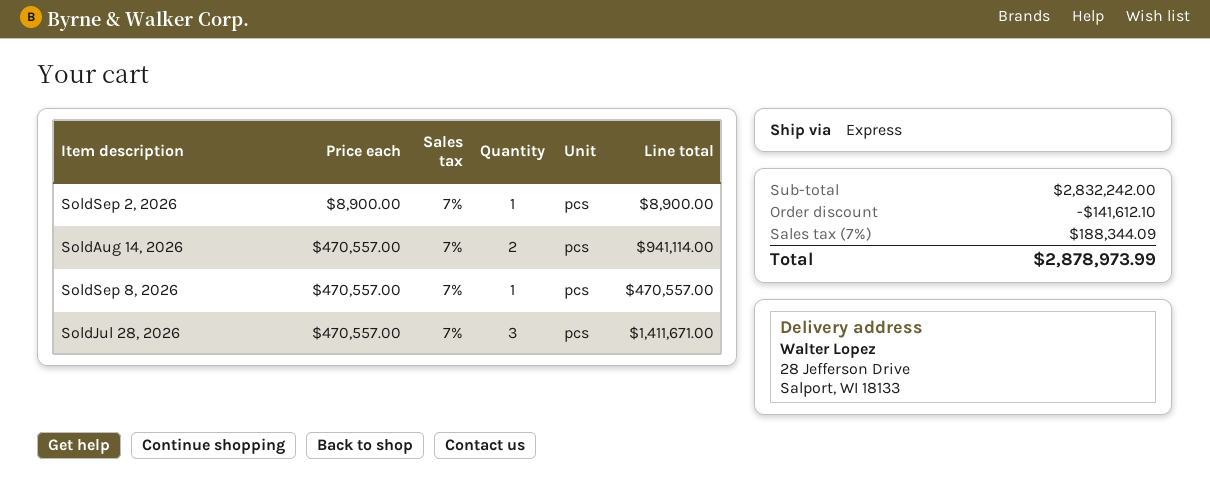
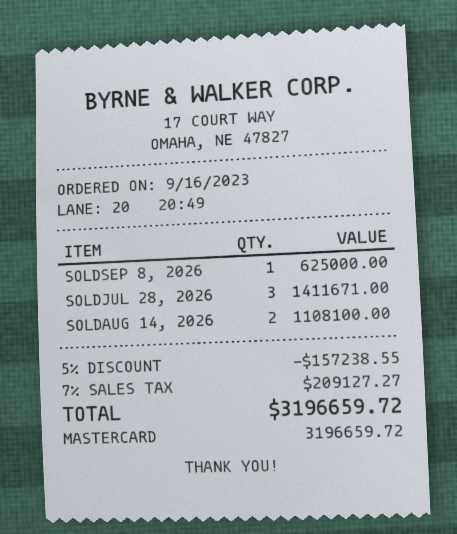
SoldSep 2, 2026: 1 for 8900.00 -> none
SoldAug 14, 2026: 2 for 941114.00 -> 2 for 1108100.00
SoldSep 8, 2026: 1 for 470557.00 -> 1 for 625000.00
discount: 141612.10 -> 157238.55
tax: 7% = 188344.09 -> 7% = 209127.27
total: 2878973.99 -> 3196659.72

